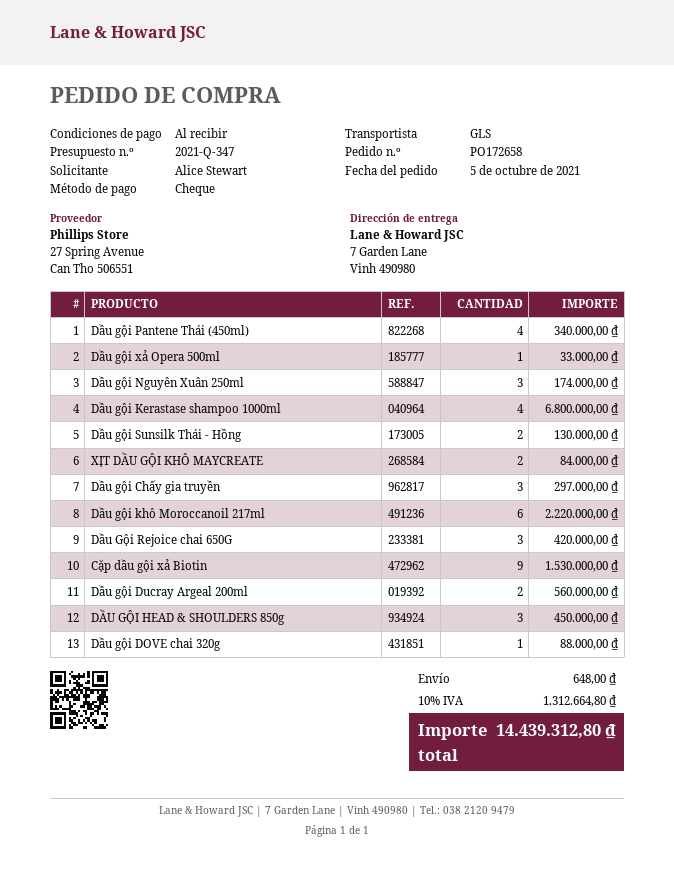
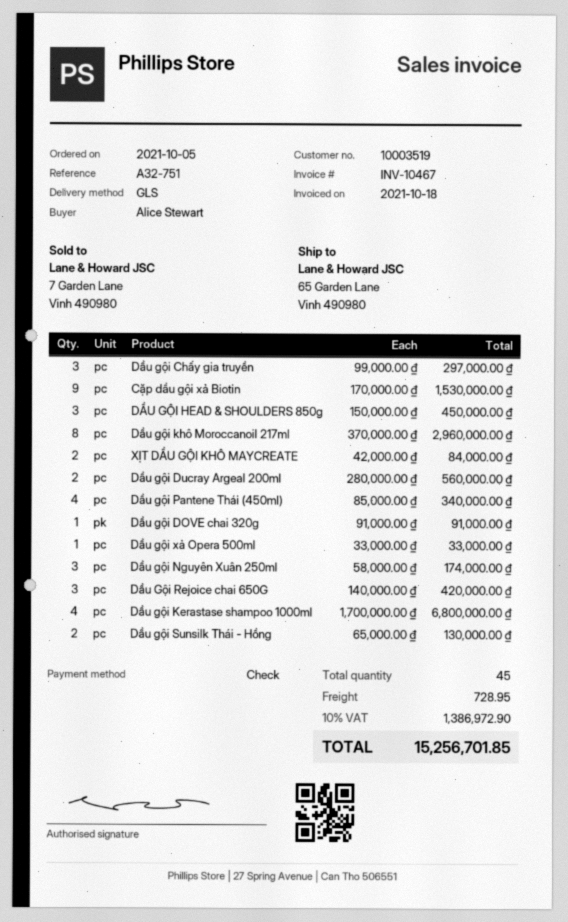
ship to: 7 Garden Lane, Vinh 490980 -> 65 Garden Lane, Vinh 490980
Dầu gội khô Moroccanoil 217ml: 6 for 2220000.00 -> 8 for 2960000.00
Dầu gội DOVE chai 320g: 1 for 88000.00 -> 1 for 91000.00
shipping: 648.00 -> 728.95
tax: 10% = 1312664.80 -> 10% = 1386972.90
total: 14439312.80 -> 15256701.85

